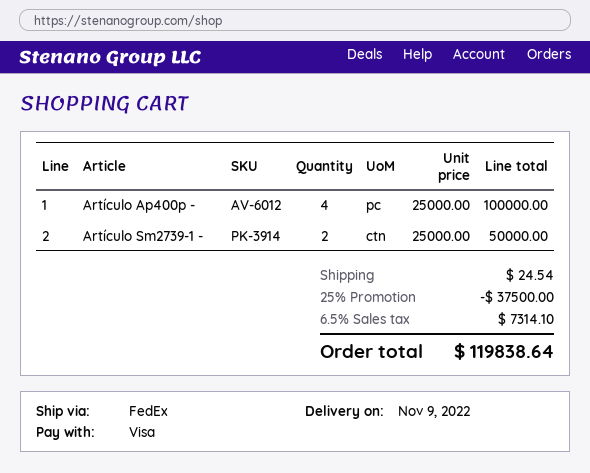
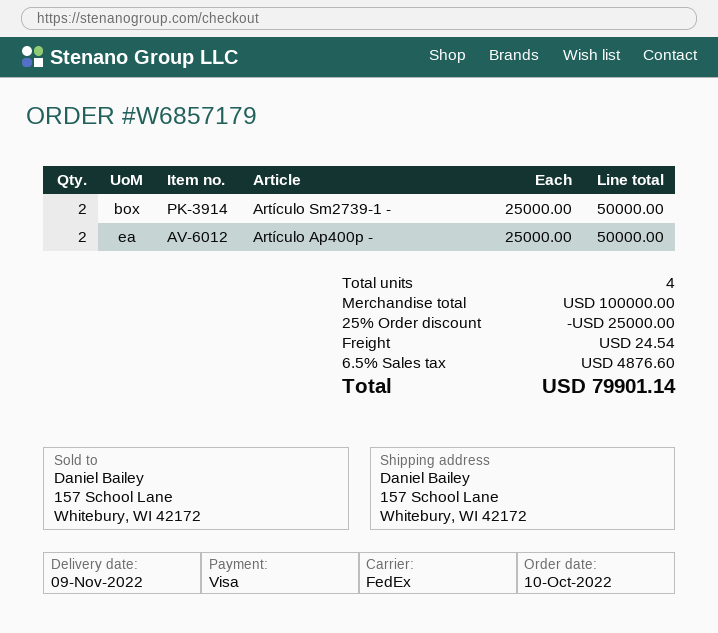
Artículo Ap400p -: 4 x 25000.00 = 100000.00 -> 2 x 25000.00 = 50000.00
discount: 25% = 37500.00 -> 25% = 25000.00
tax: 6.5% = 7314.10 -> 6.5% = 4876.60
total: 119838.64 -> 79901.14

